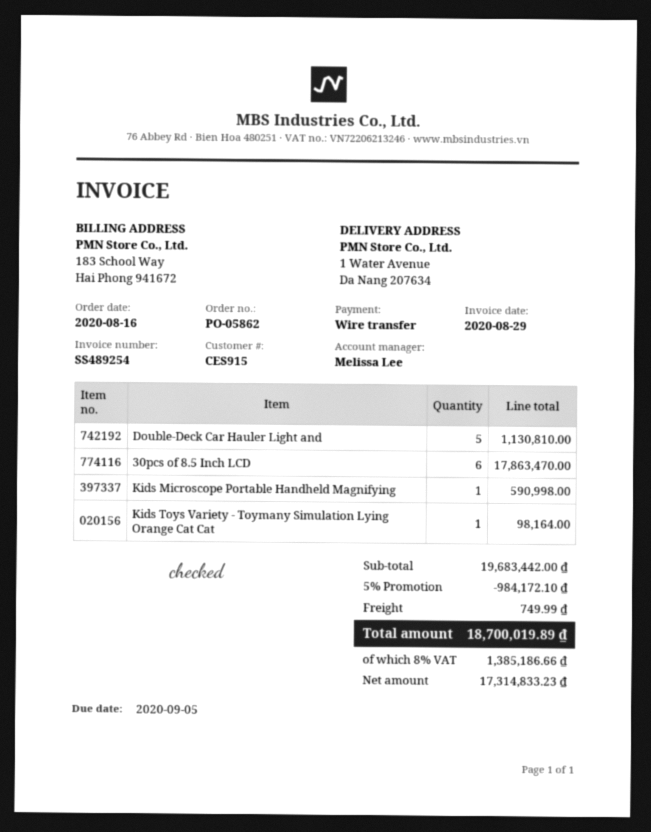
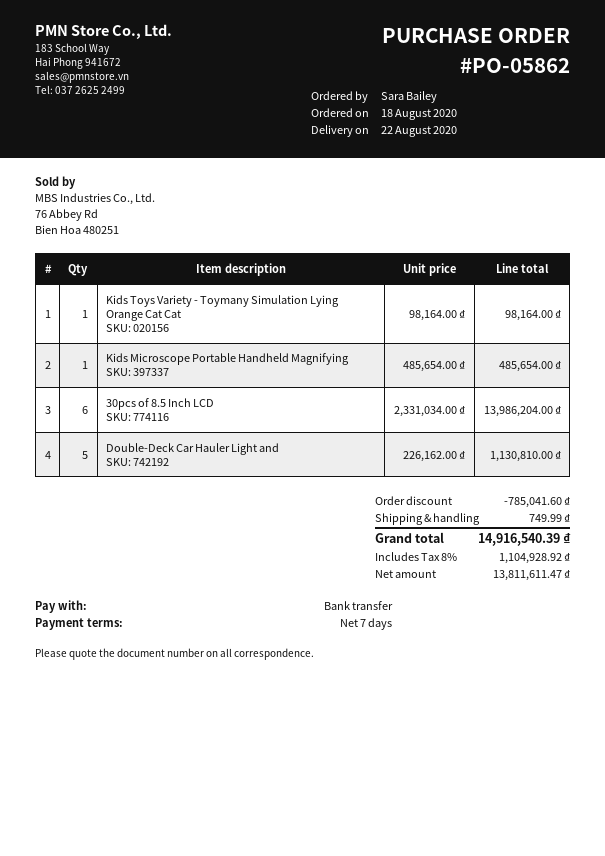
order date: 2020-08-16 -> 2020-08-18
30pcs of 8.5 Inch LCD: 6 for 17863470.00 -> 6 for 13986204.00
Kids Microscope Portable Handheld Magnifying: 1 for 590998.00 -> 1 for 485654.00
discount: 984172.10 -> 785041.60
net: 17314833.23 -> 13811611.47
tax: 8% = 1385186.66 -> 8% = 1104928.92
total: 18700019.89 -> 14916540.39

